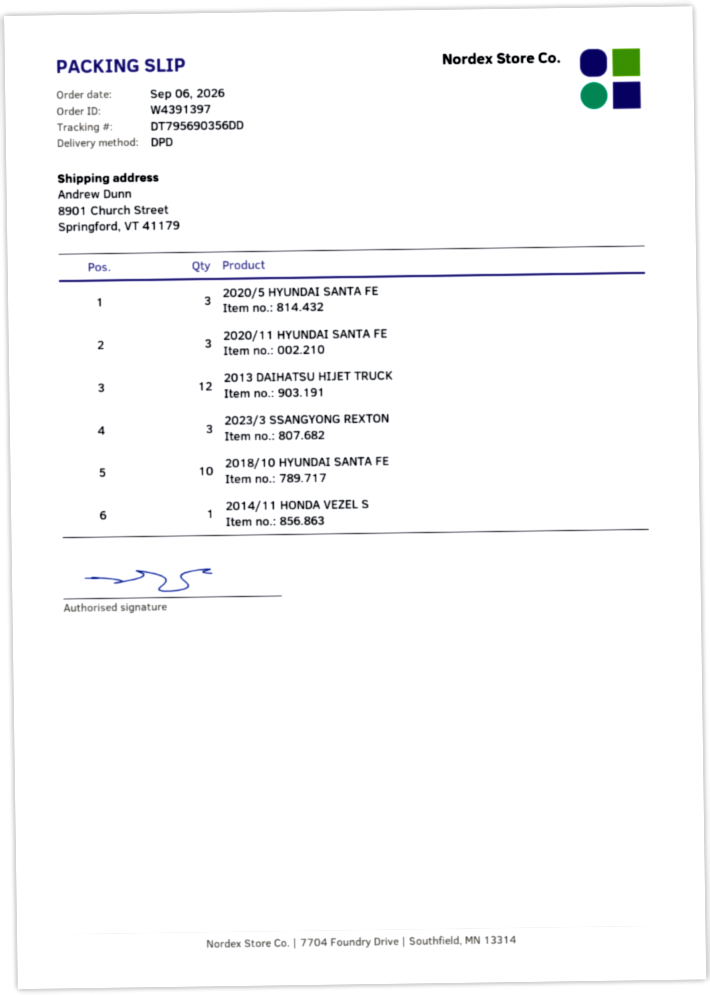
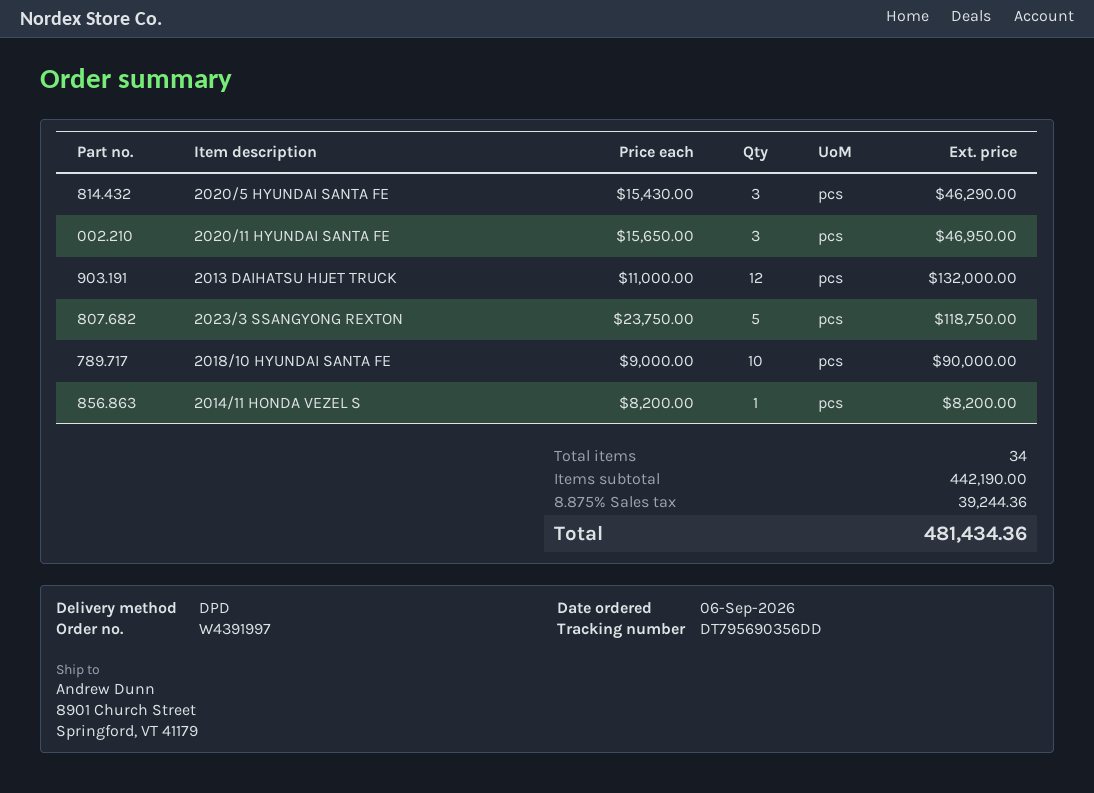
order number: W4391397 -> W4391997
2023/3 SSANGYONG REXTON: 3 -> 5

